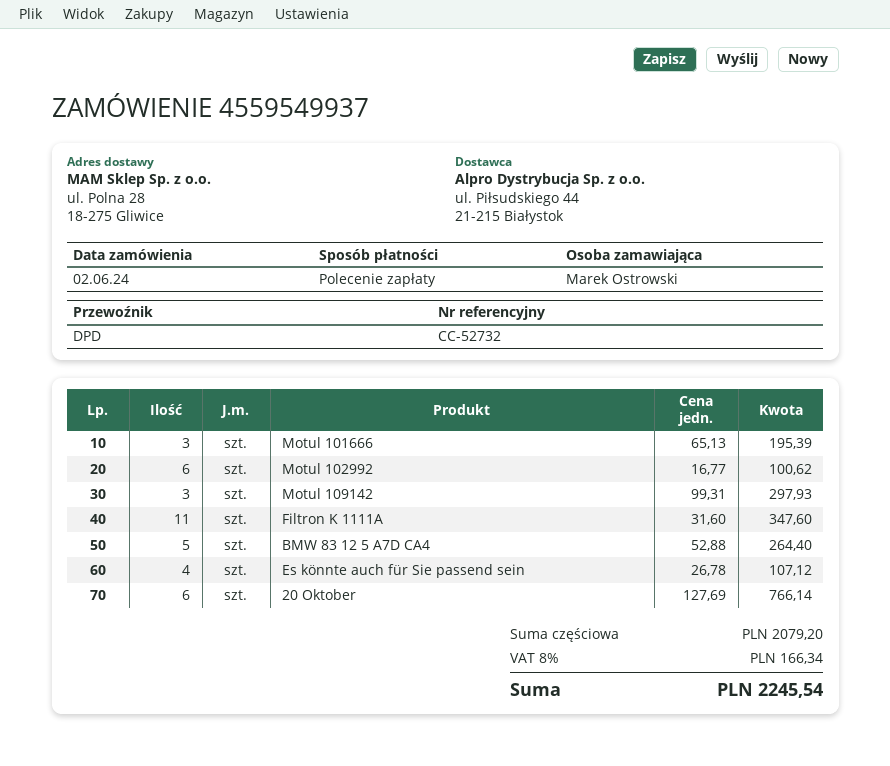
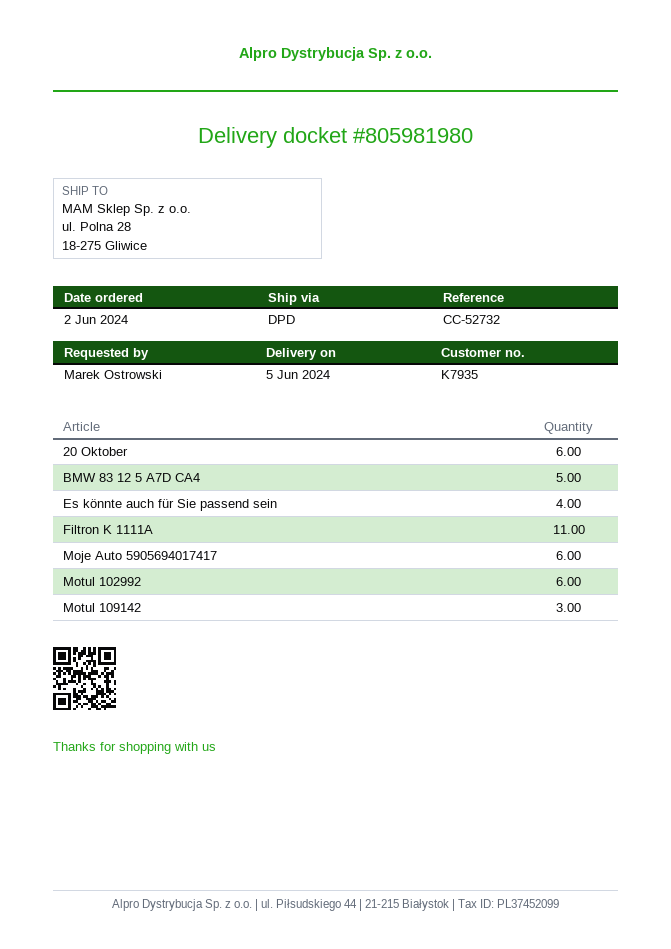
Motul 101666: 3 -> none
Moje Auto 5905694017417: none -> 6

